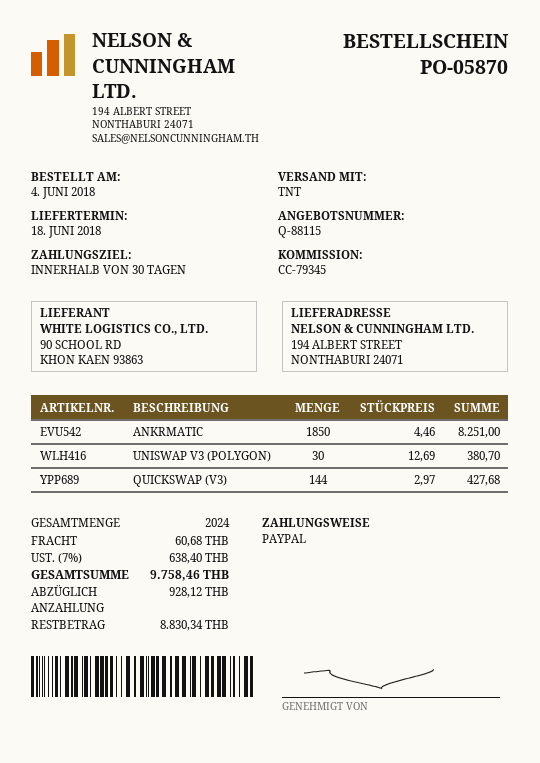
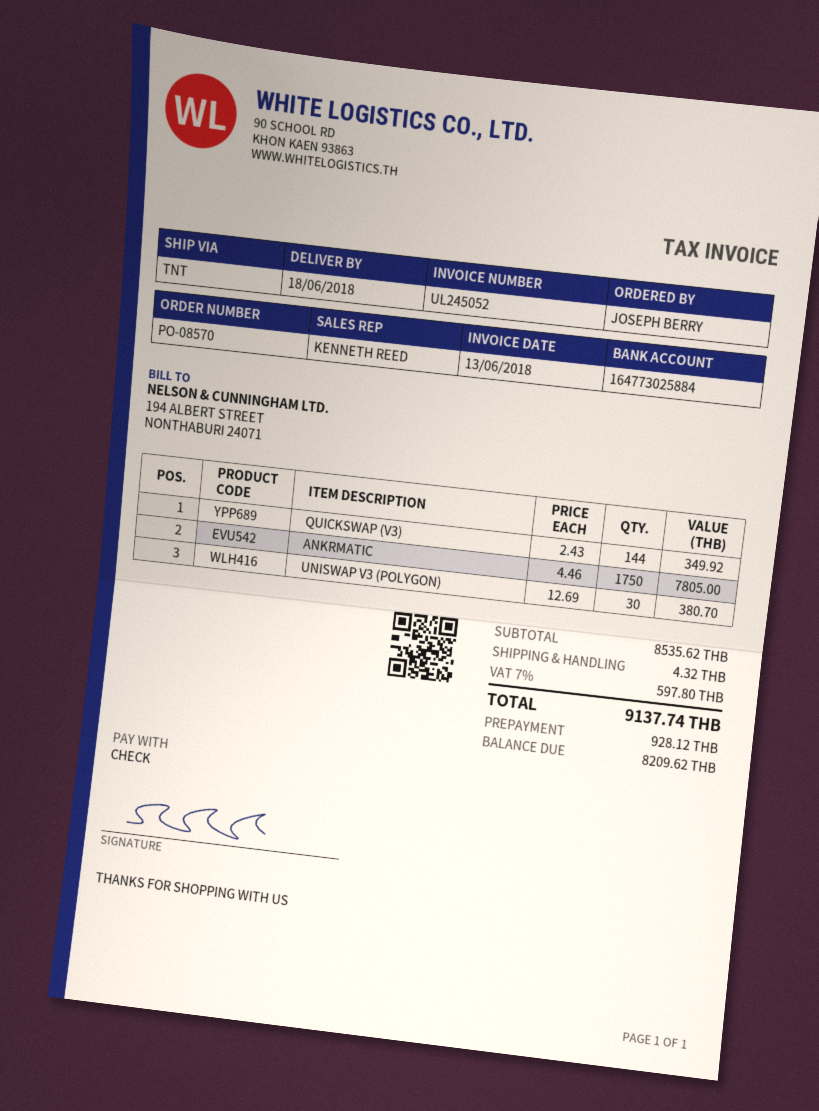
order number: PO-05870 -> PO-08570
payment method: PayPal -> cheque
ANKRMATIC: 1850 x 4.46 = 8251.00 -> 1750 x 4.46 = 7805.00
QUICKSWAP (V3): 144 x 2.97 = 427.68 -> 144 x 2.43 = 349.92
shipping: 60.68 -> 4.32
tax: 7% = 638.40 -> 7% = 597.80
total: 9758.46 -> 9137.74
balance: 8830.34 -> 8209.62

